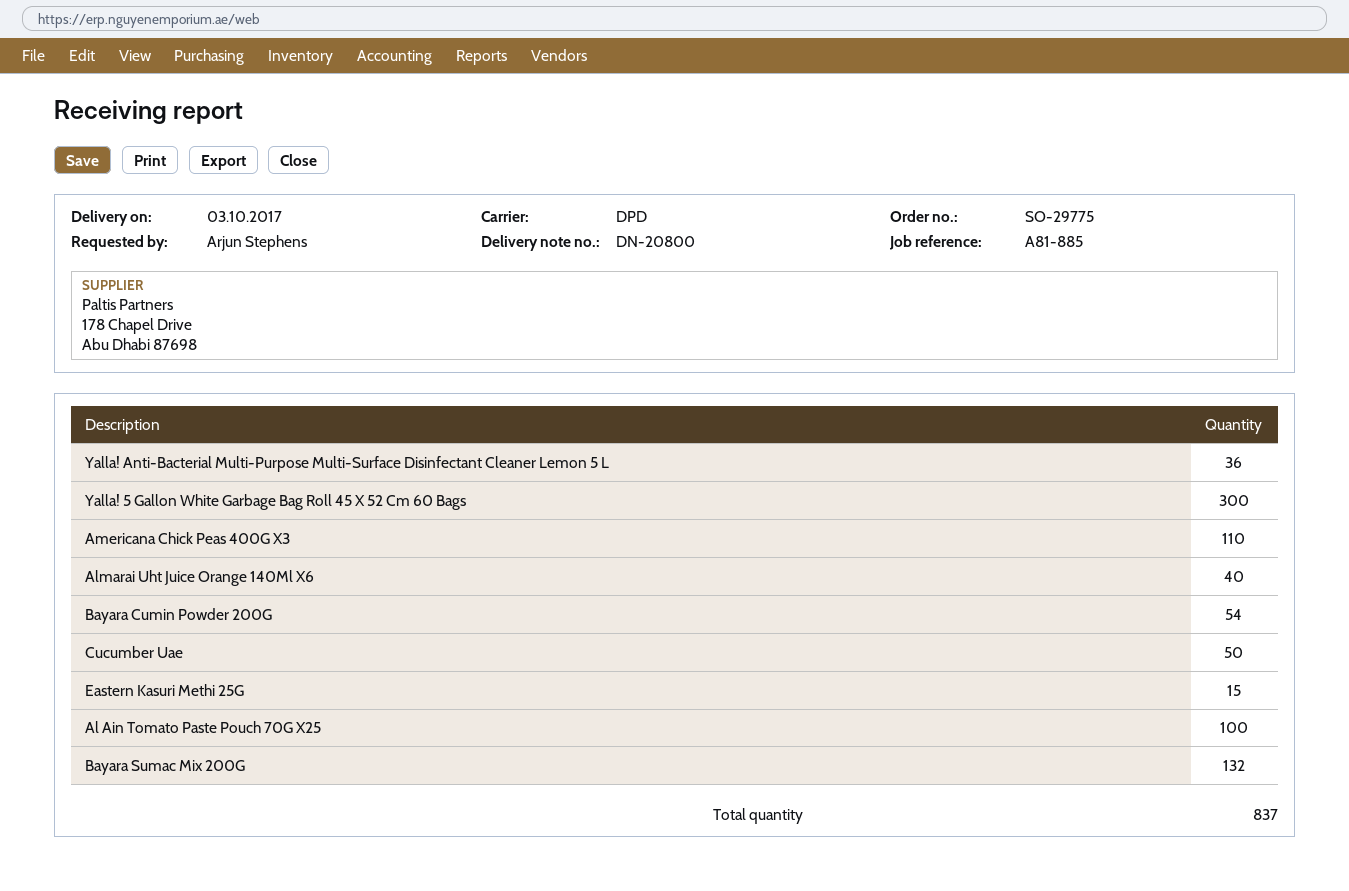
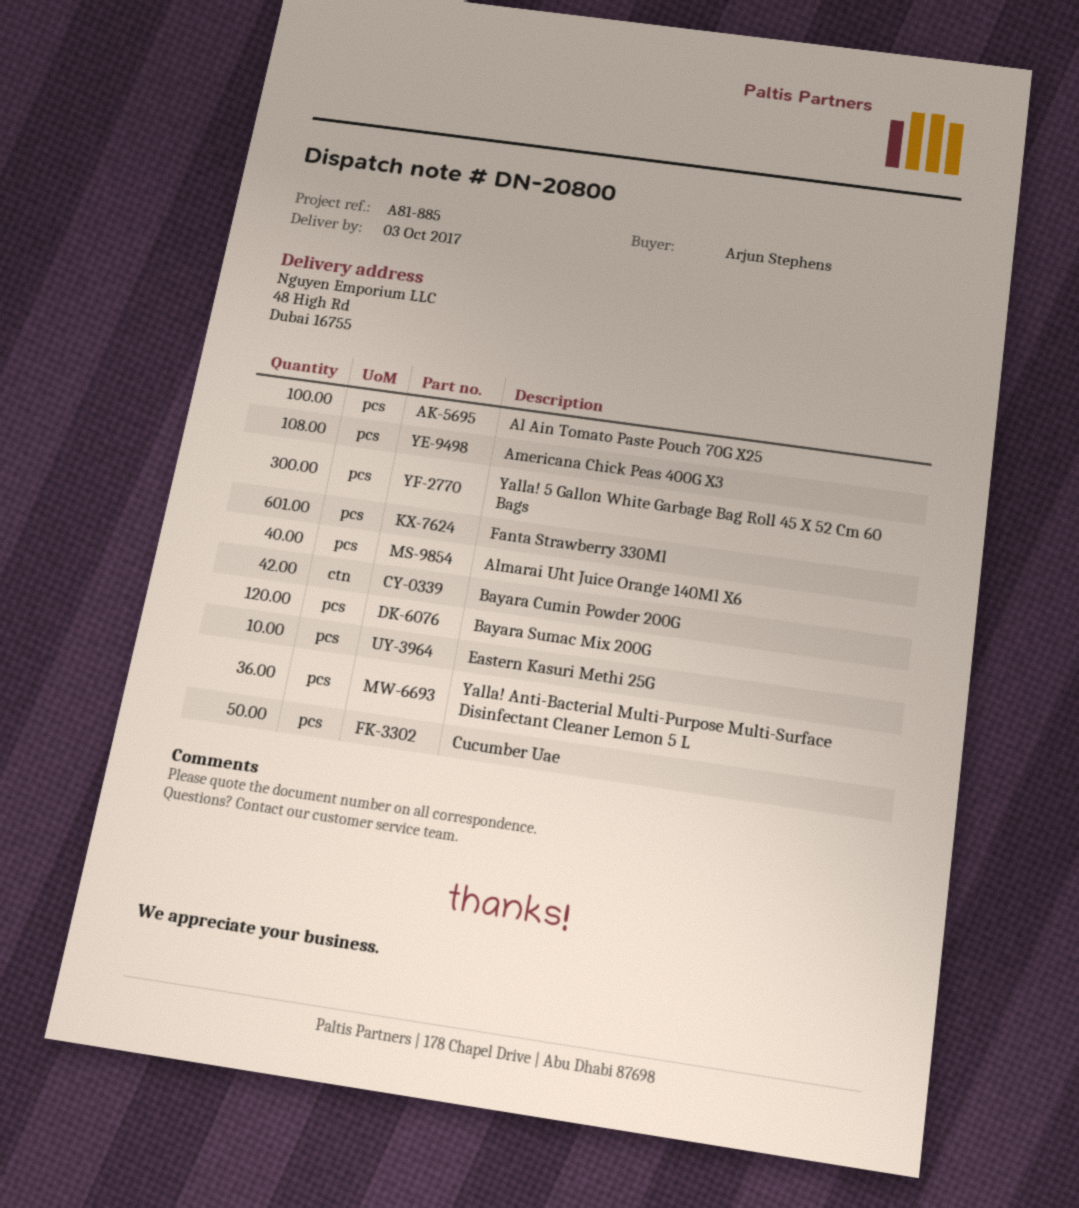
Americana Chick Peas 400G X3: 110 -> 108
Bayara Cumin Powder 200G: 54 -> 42
Eastern Kasuri Methi 25G: 15 -> 10
Bayara Sumac Mix 200G: 132 -> 120
Fanta Strawberry 330Ml: none -> 601

